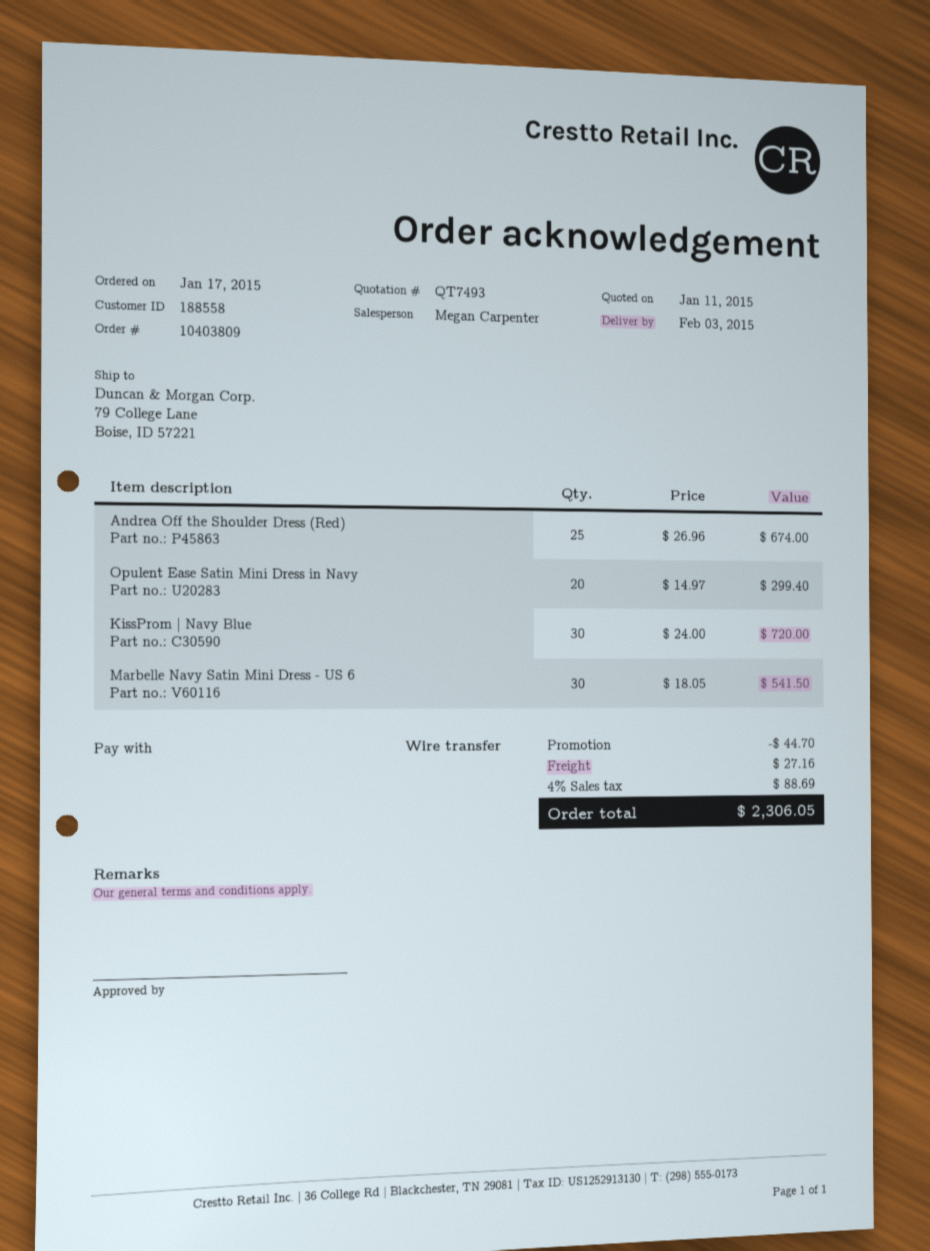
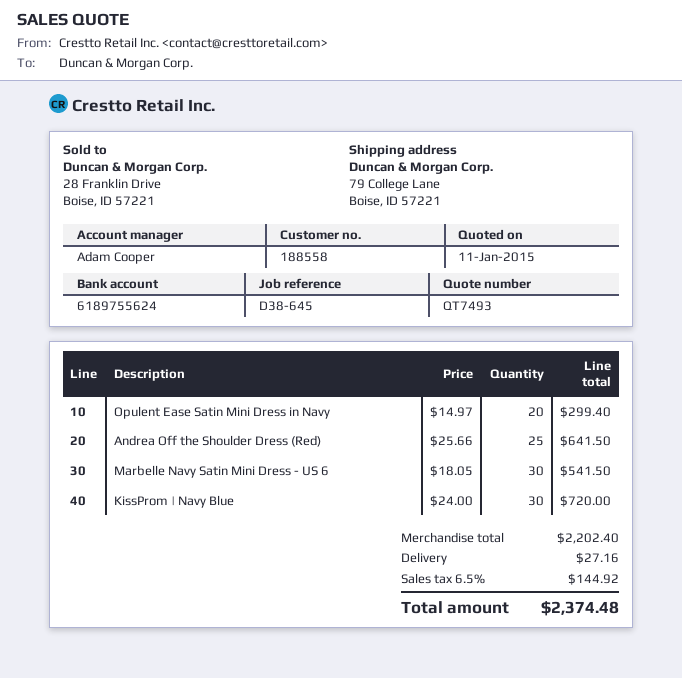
sales rep: Megan Carpenter -> Adam Cooper
Andrea Off the Shoulder Dress (Red): 25 x 26.96 = 674.00 -> 25 x 25.66 = 641.50
discount: 44.70 -> none
tax: 4% = 88.69 -> 6.5% = 144.92
total: 2306.05 -> 2374.48

